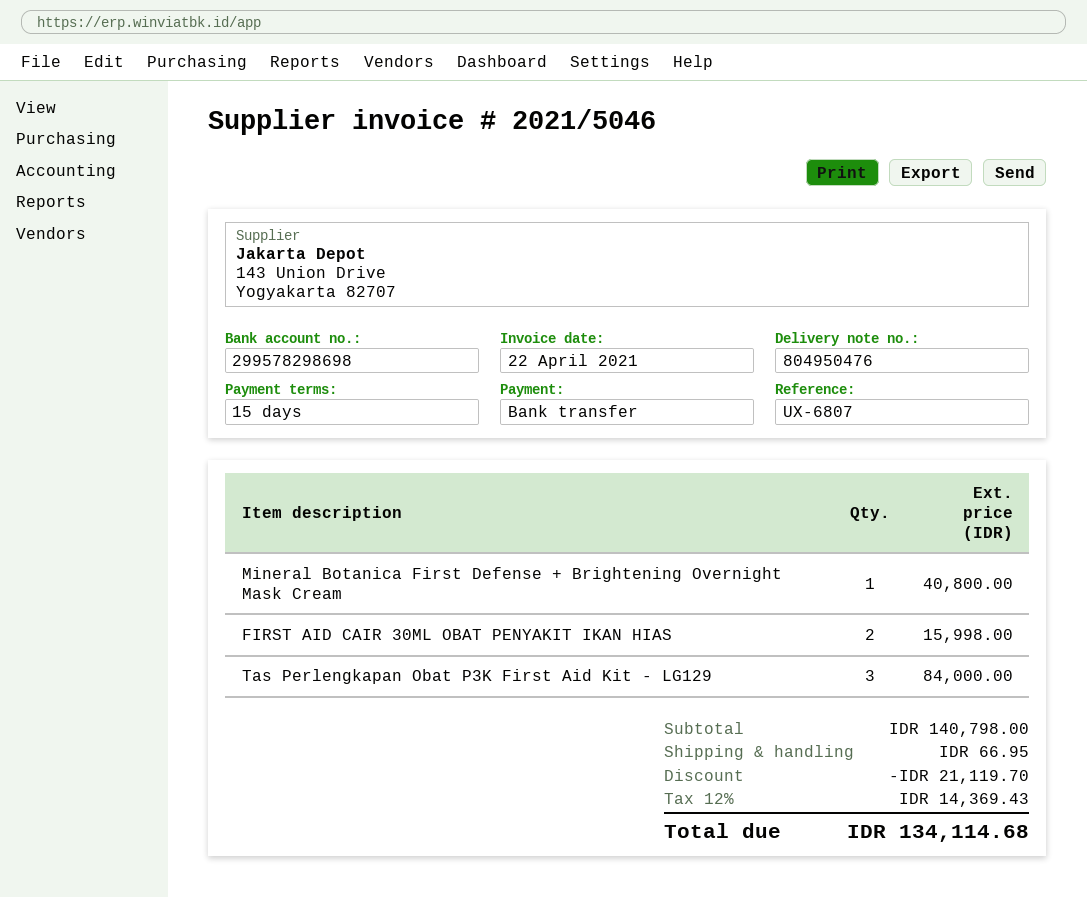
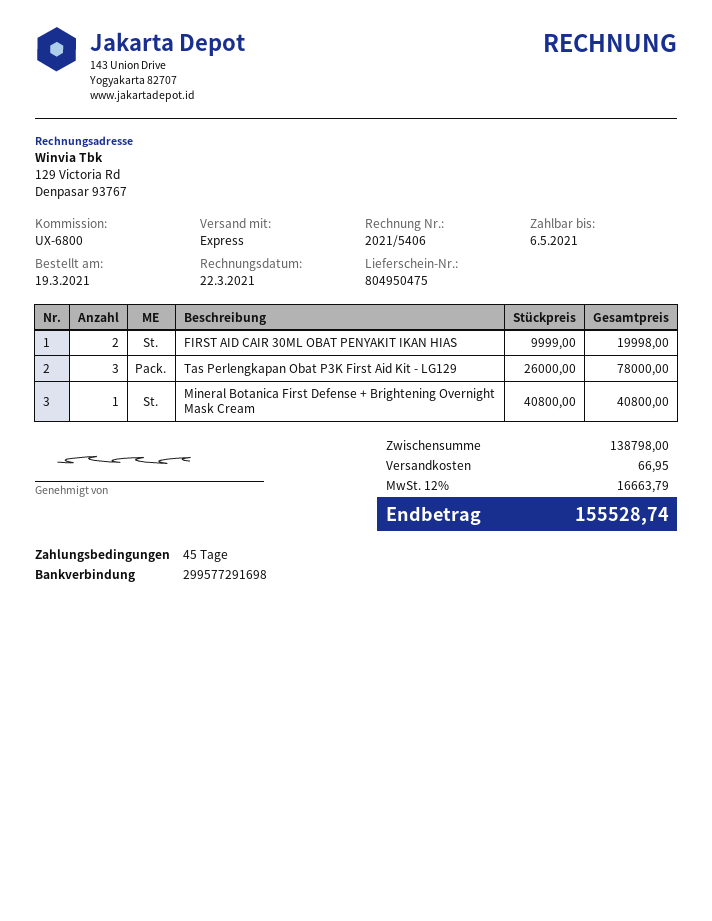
delivery note number: 804950476 -> 804950475
invoice number: 2021/5046 -> 2021/5406
invoice date: 2021-04-22 -> 2021-03-22
payment terms: 15 days -> 45 days
reference: UX-6807 -> UX-6800
bank account: 299578298698 -> 299577291698
FIRST AID CAIR 30ML OBAT PENYAKIT IKAN HIAS: 2 for 15998.00 -> 2 for 19998.00
Tas Perlengkapan Obat P3K First Aid Kit - LG129: 3 for 84000.00 -> 3 for 78000.00
subtotal: 140798.00 -> 138798.00
discount: 21119.70 -> none
tax: 12% = 14369.43 -> 12% = 16663.79
total: 134114.68 -> 155528.74

